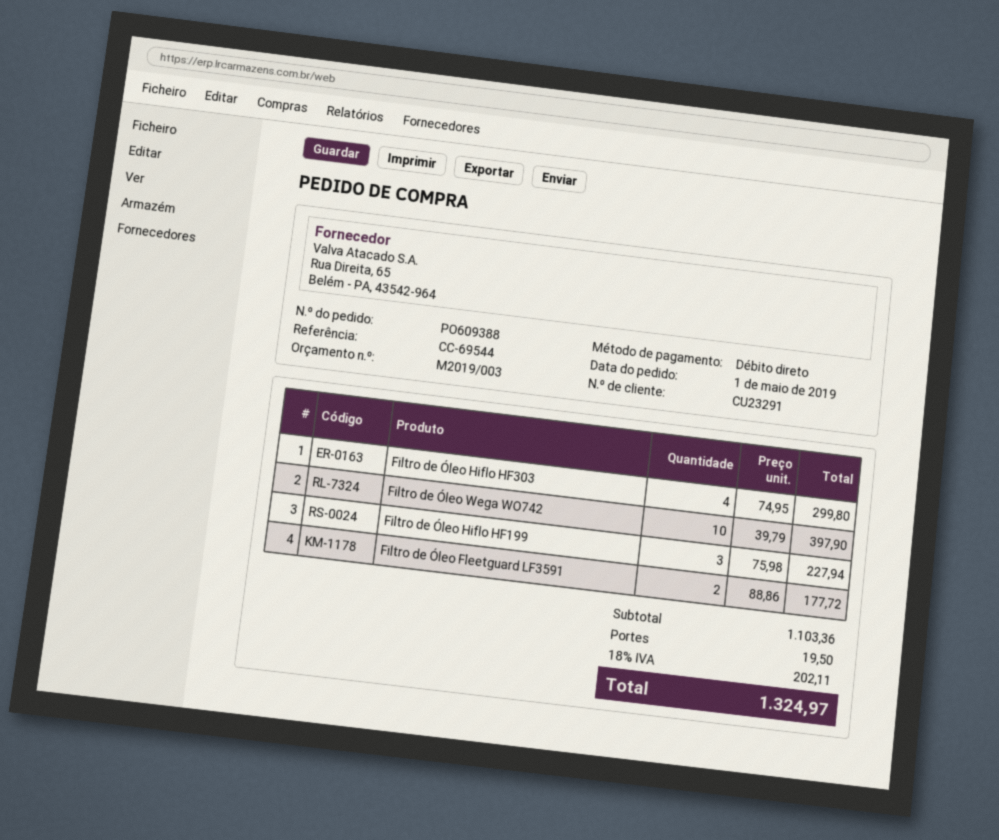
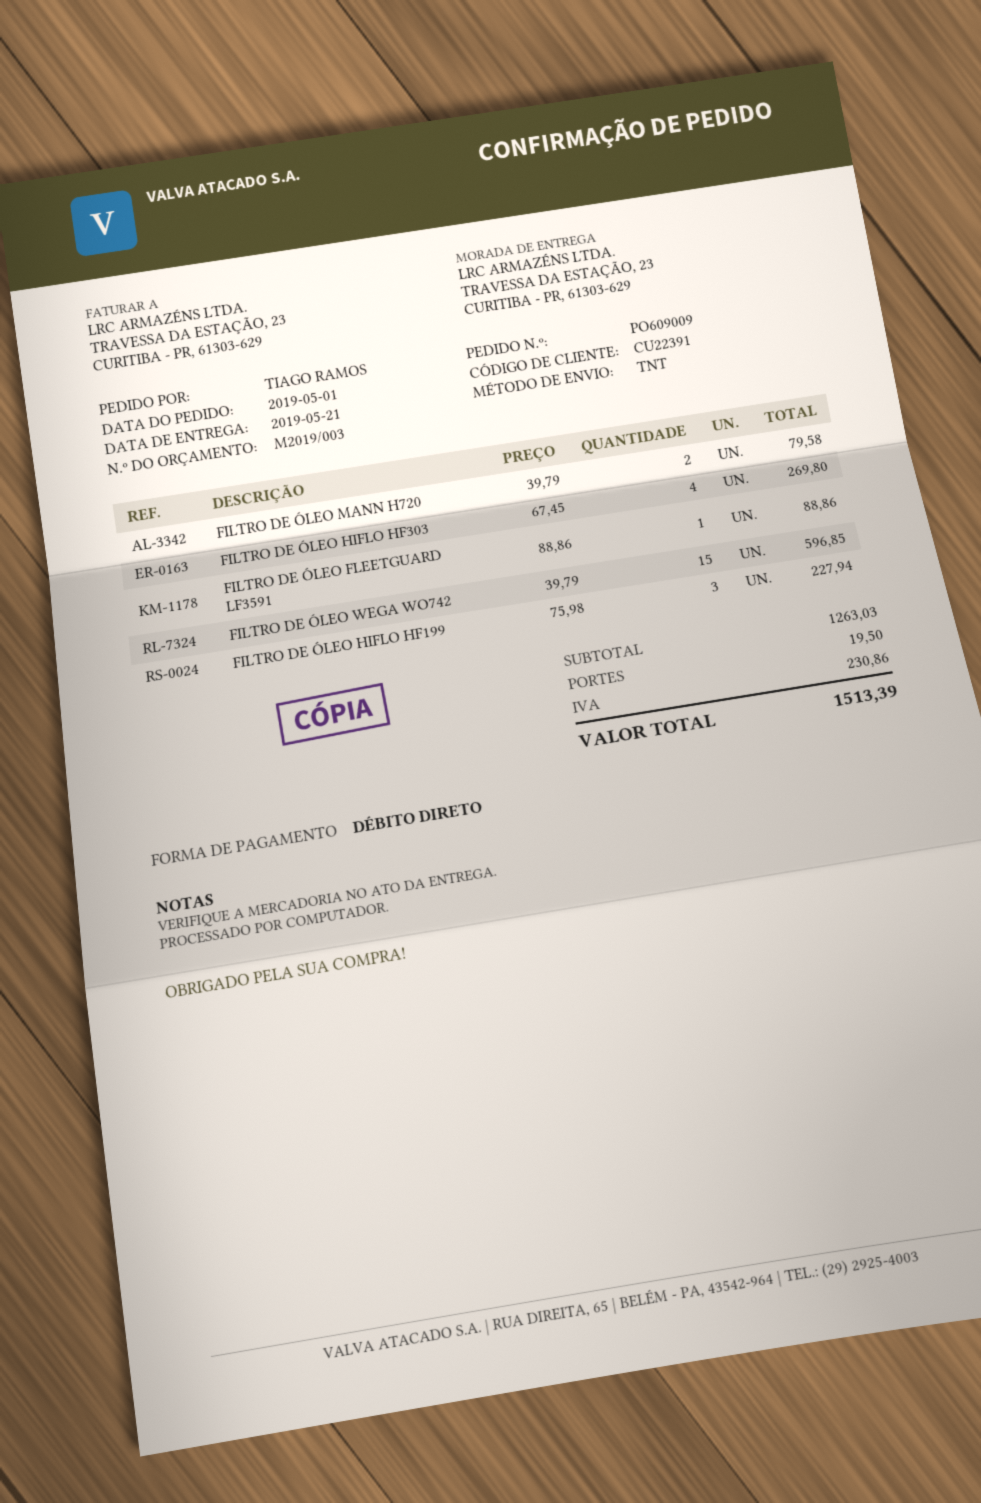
order number: PO609388 -> PO609009
customer number: CU23291 -> CU22391
Filtro de Óleo Hiflo HF303: 4 x 74.95 = 299.80 -> 4 x 67.45 = 269.80
Filtro de Óleo Wega WO742: 10 x 39.79 = 397.90 -> 15 x 39.79 = 596.85
Filtro de Óleo Fleetguard LF3591: 2 x 88.86 = 177.72 -> 1 x 88.86 = 88.86
FILTRO DE ÓLEO MANN H720: none -> 2 x 39.79 = 79.58
subtotal: 1103.36 -> 1263.03
tax: 202.11 -> 230.86
total: 1324.97 -> 1513.39

